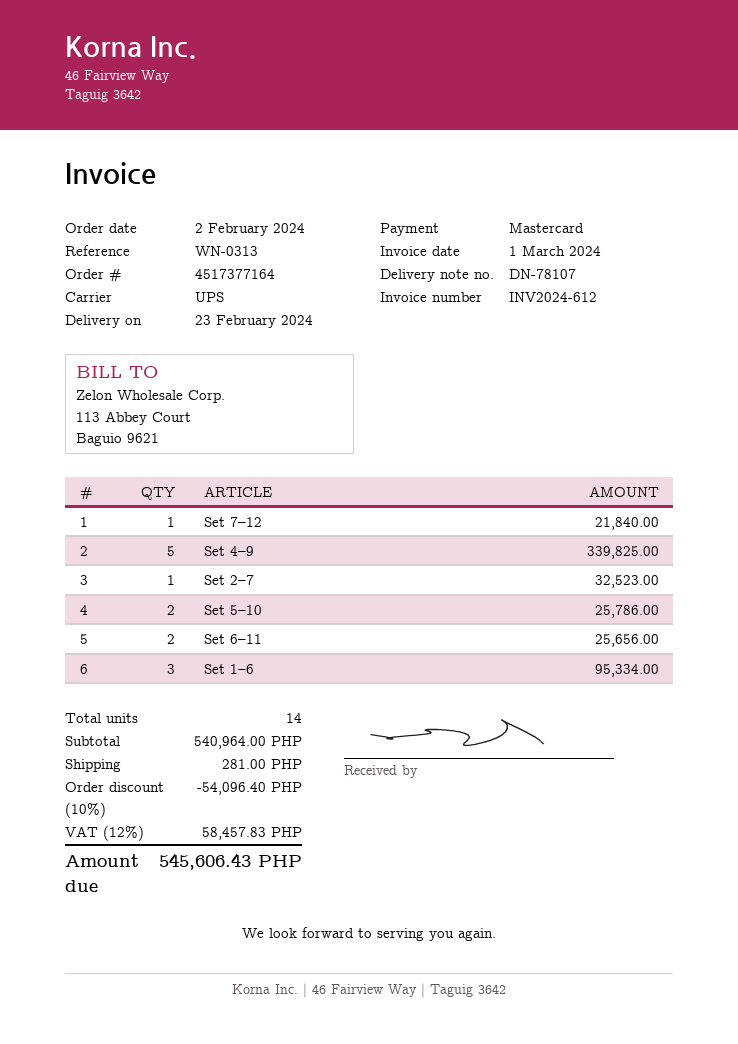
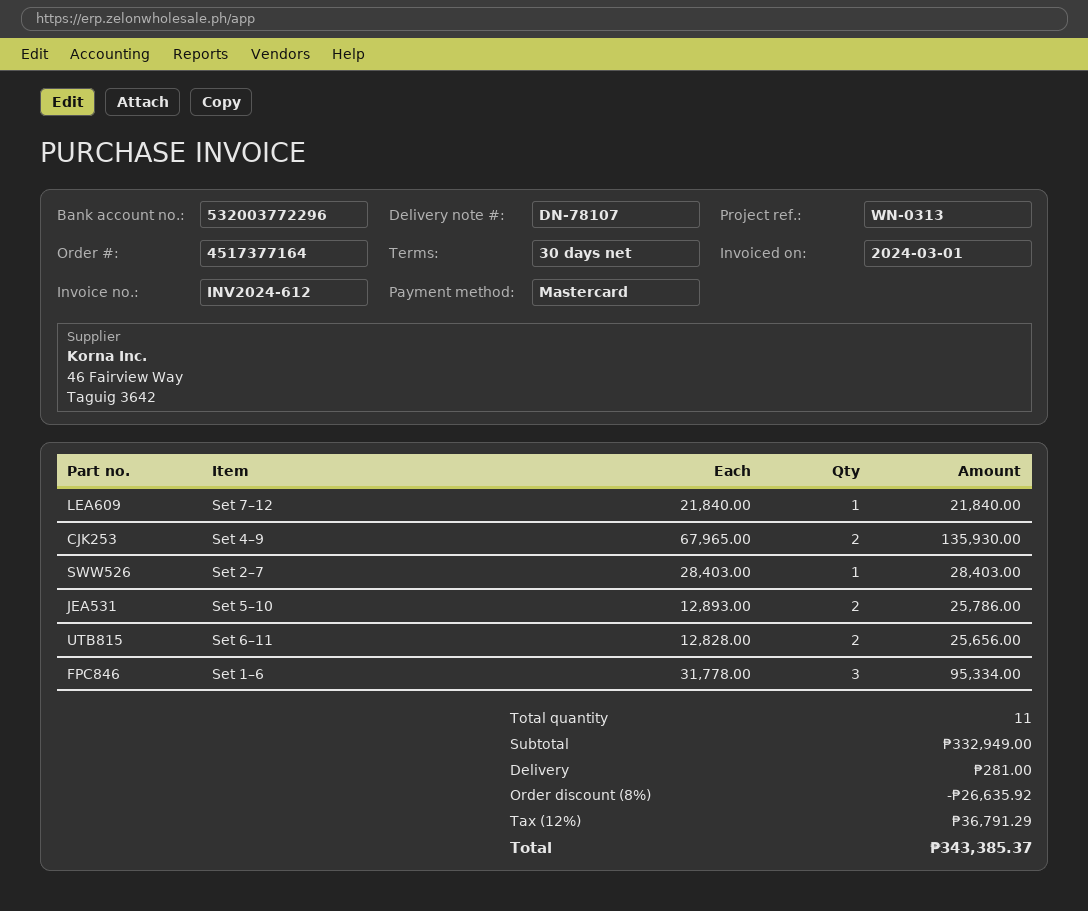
Set 4–9: 5 for 339825.00 -> 2 for 135930.00
Set 2–7: 1 for 32523.00 -> 1 for 28403.00
total quantity: 14 -> 11
subtotal: 540964.00 -> 332949.00
discount: 10% = 54096.40 -> 8% = 26635.92
tax: 12% = 58457.83 -> 12% = 36791.29
total: 545606.43 -> 343385.37

